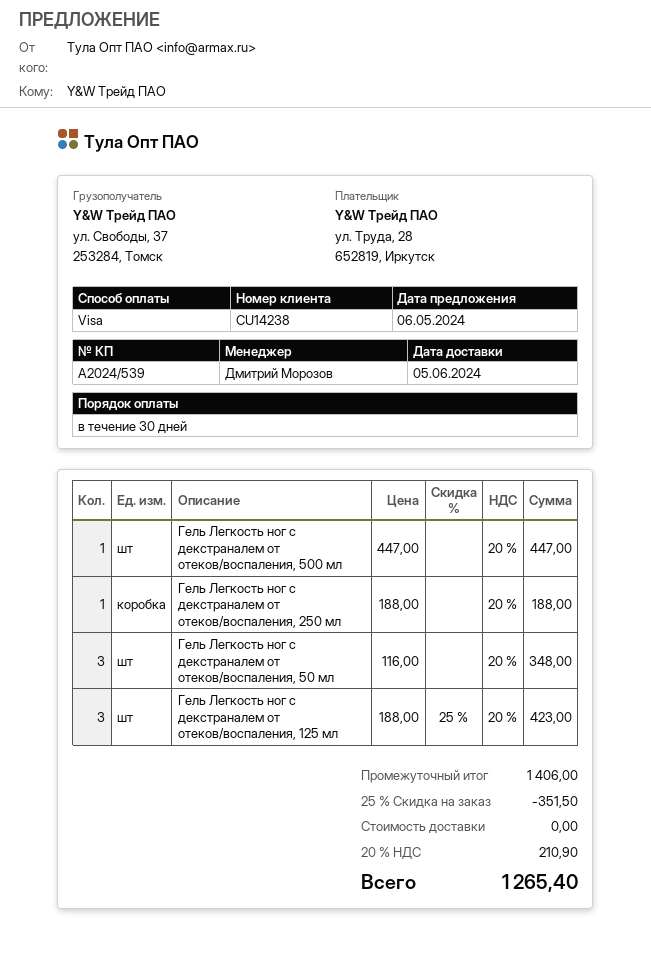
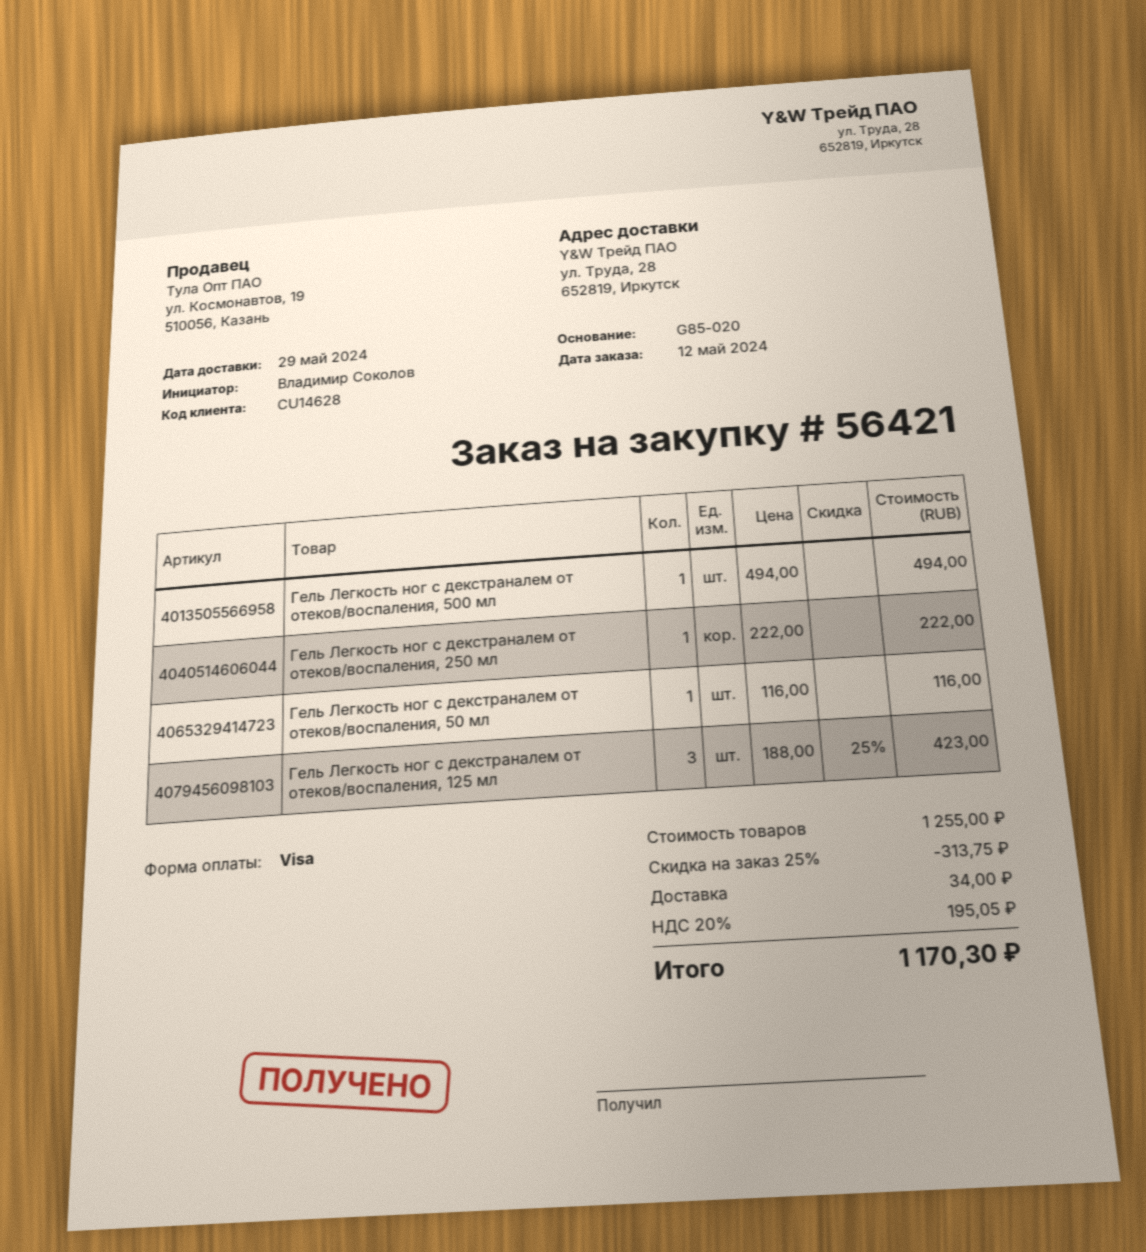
delivery date: 2024-06-05 -> 2024-05-29
customer number: CU14238 -> CU14628
ship to: ул. Свободы, 37, 253284, Томск -> ул. Труда, 28, 652819, Иркутск
Гель Легкость ног с декстраналем от отеков/воспаления, 500 мл: 1 x 447.00 = 447.00 -> 1 x 494.00 = 494.00
Гель Легкость ног с декстраналем от отеков/воспаления, 250 мл: 1 x 188.00 = 188.00 -> 1 x 222.00 = 222.00
Гель Легкость ног с декстраналем от отеков/воспаления, 50 мл: 3 x 116.00 = 348.00 -> 1 x 116.00 = 116.00
subtotal: 1406.00 -> 1255.00
discount: 25% = 351.50 -> 25% = 313.75
shipping: 0.00 -> 34.00
tax: 20% = 210.90 -> 20% = 195.05
total: 1265.40 -> 1170.30

